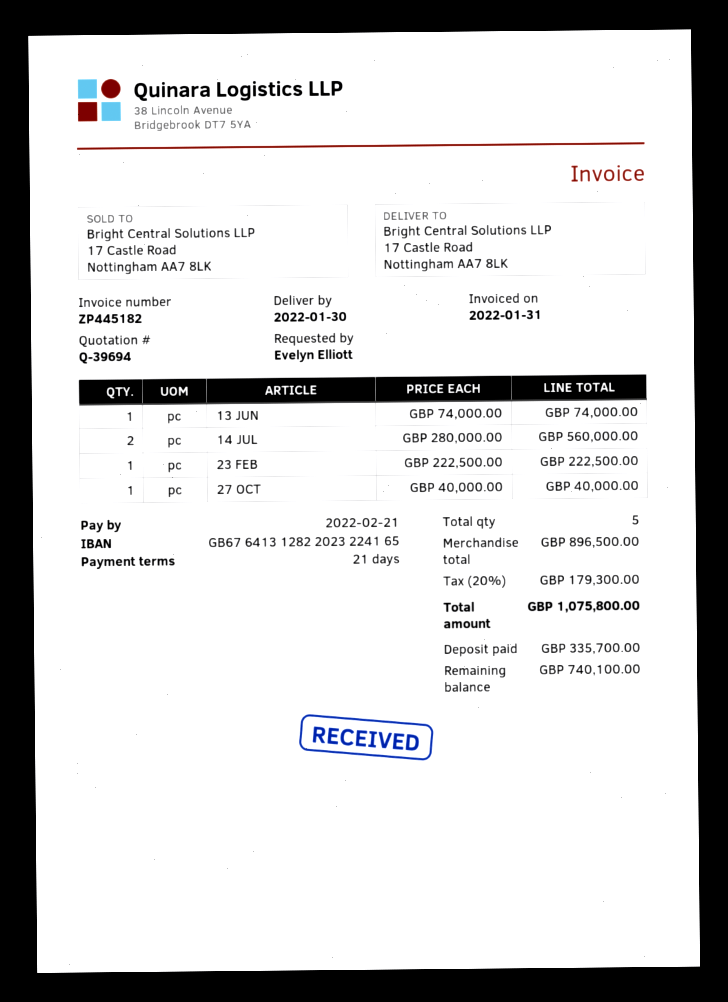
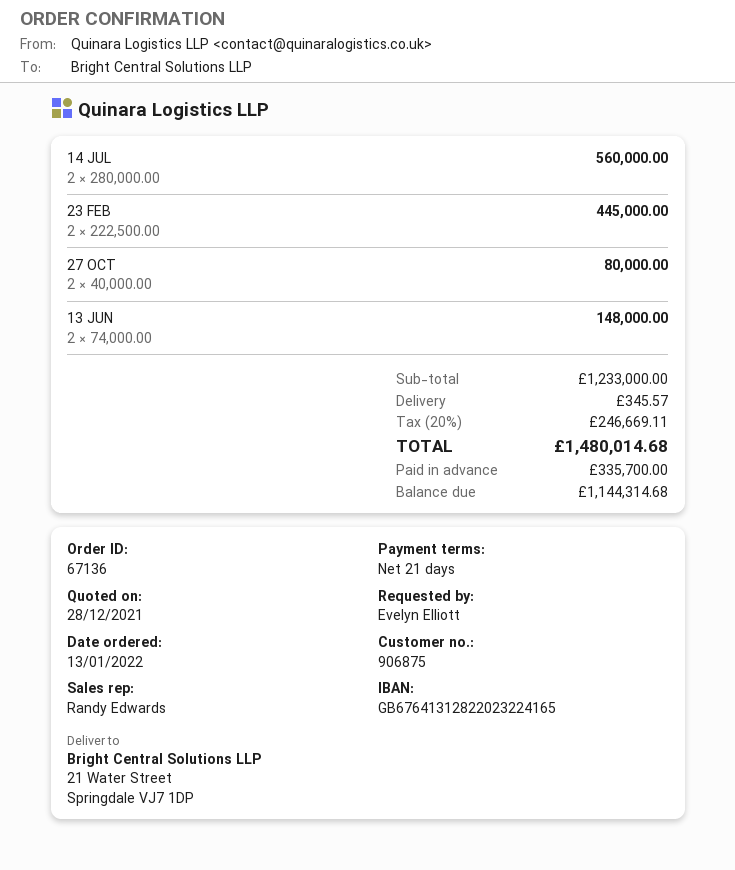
ship to: 17 Castle Road, Nottingham AA7 8LK -> 21 Water Street, Springdale VJ7 1DP
13 JUN: 1 x 74000.00 = 74000.00 -> 2 x 74000.00 = 148000.00
23 FEB: 1 x 222500.00 = 222500.00 -> 2 x 222500.00 = 445000.00
27 OCT: 1 x 40000.00 = 40000.00 -> 2 x 40000.00 = 80000.00
subtotal: 896500.00 -> 1233000.00
shipping: none -> 345.57
tax: 20% = 179300.00 -> 20% = 246669.11
total: 1075800.00 -> 1480014.68
balance: 740100.00 -> 1144314.68

